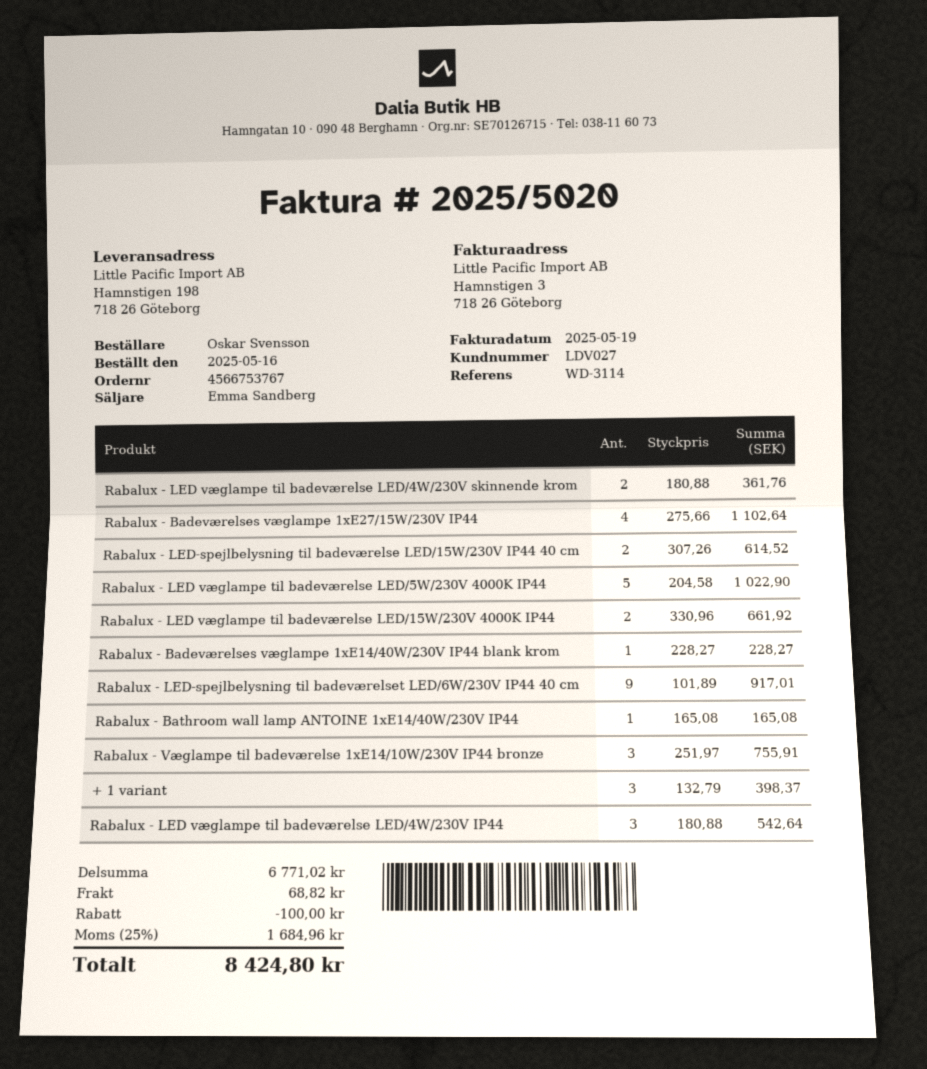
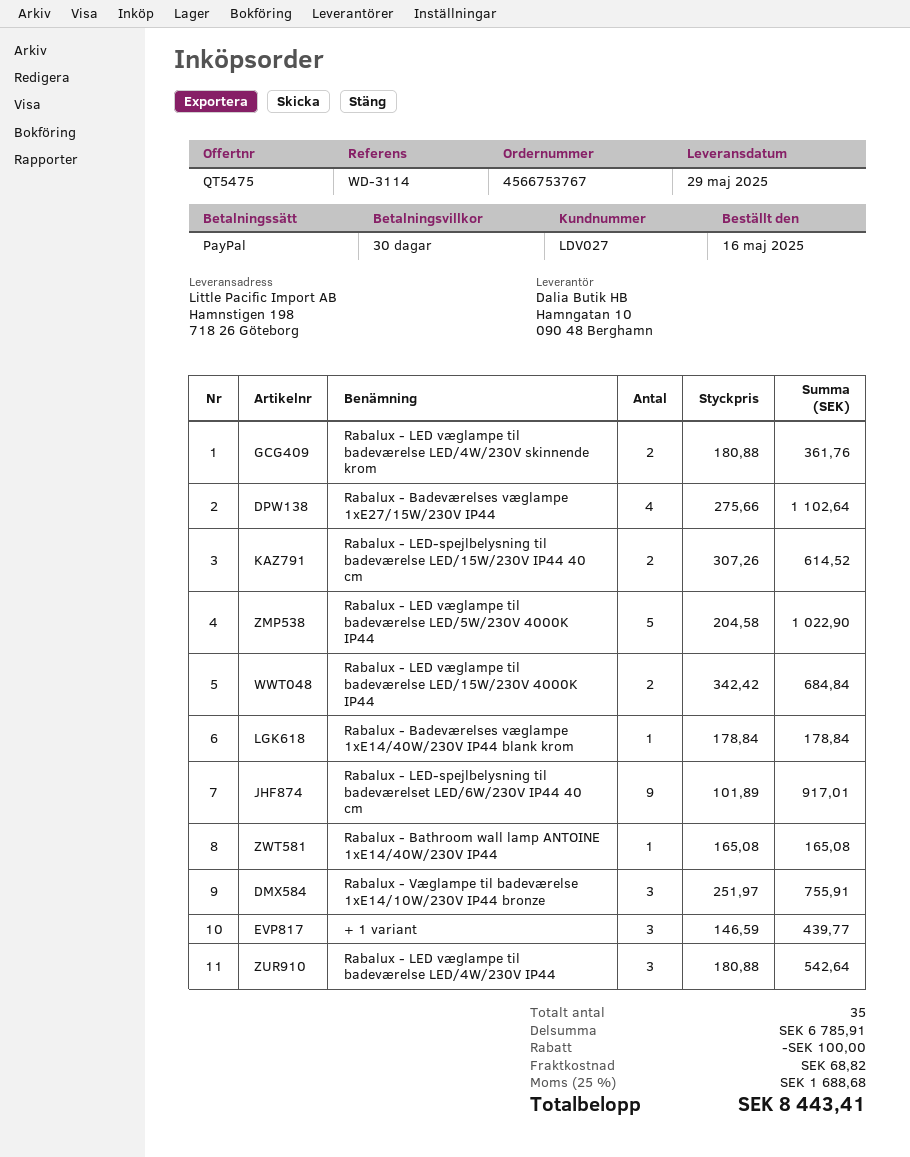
Rabalux - LED væglampe til badeværelse LED/15W/230V 4000K IP44: 2 x 330.96 = 661.92 -> 2 x 342.42 = 684.84
Rabalux - Badeværelses væglampe 1xE14/40W/230V IP44 blank krom: 1 x 228.27 = 228.27 -> 1 x 178.84 = 178.84
+ 1 variant: 3 x 132.79 = 398.37 -> 3 x 146.59 = 439.77
subtotal: 6771.02 -> 6785.91
tax: 25% = 1684.96 -> 25% = 1688.68
total: 8424.80 -> 8443.41

